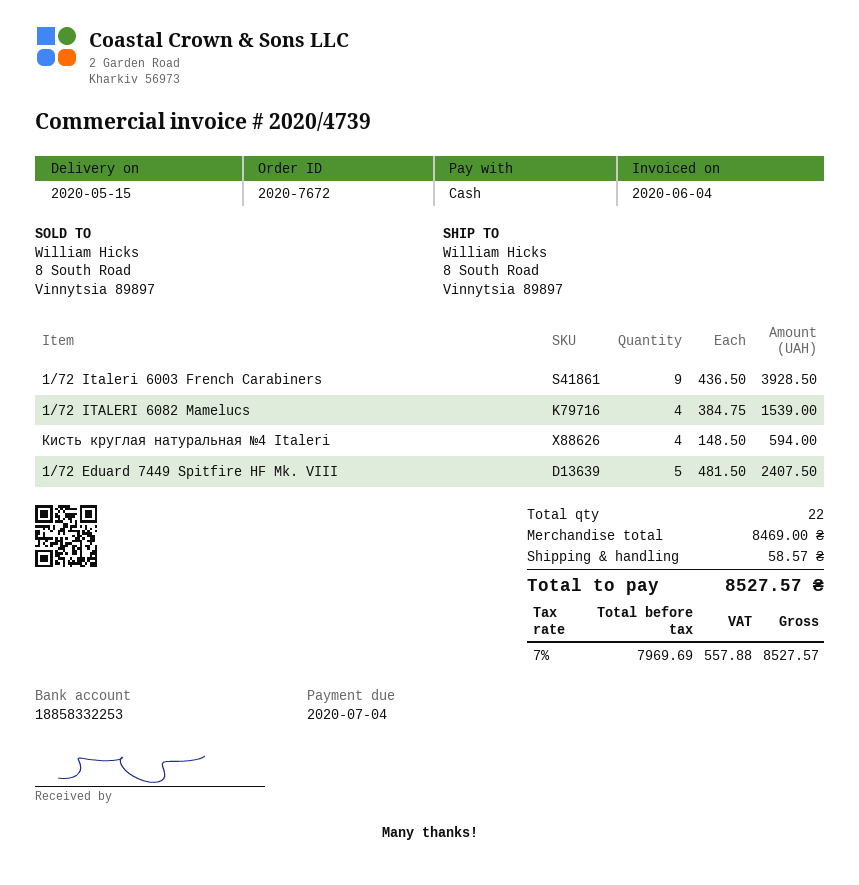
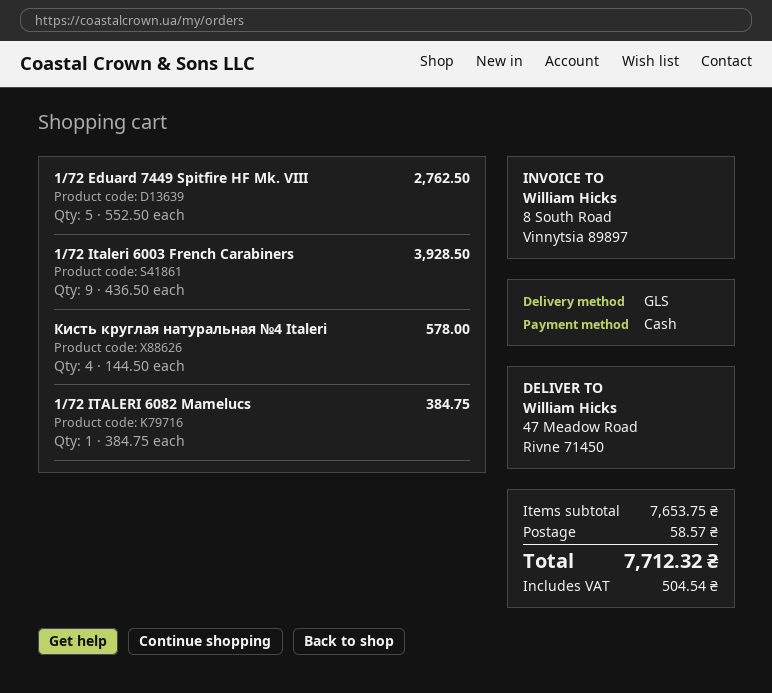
ship to: 8 South Road, Vinnytsia 89897 -> 47 Meadow Road, Rivne 71450
1/72 ITALERI 6082 Mamelucs: 4 x 384.75 = 1539.00 -> 1 x 384.75 = 384.75
Кисть круглая натуральная №4 Italeri: 4 x 148.50 = 594.00 -> 4 x 144.50 = 578.00
1/72 Eduard 7449 Spitfire HF Mk. VIII: 5 x 481.50 = 2407.50 -> 5 x 552.50 = 2762.50
subtotal: 8469.00 -> 7653.75
tax: 557.88 -> 504.54
total: 8527.57 -> 7712.32

